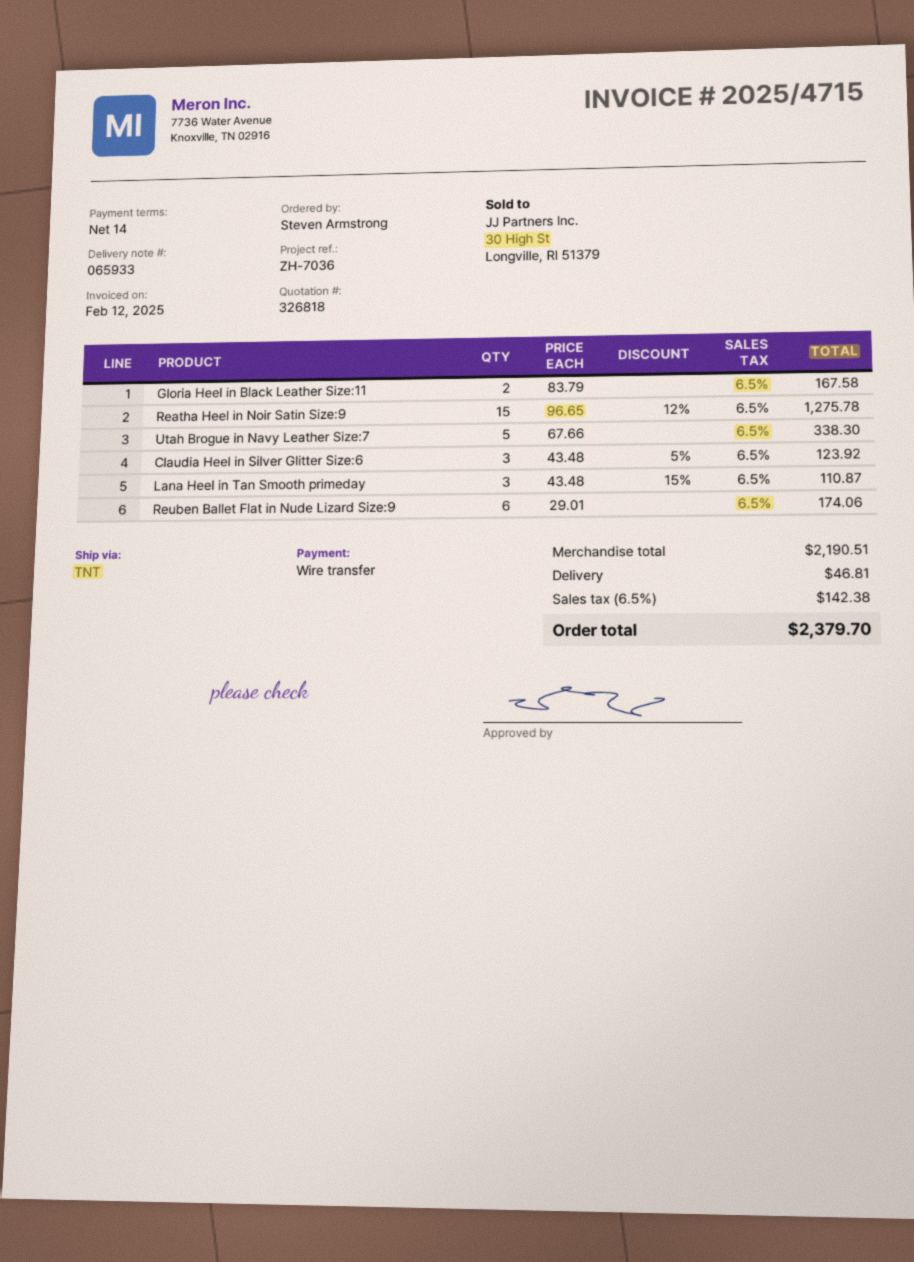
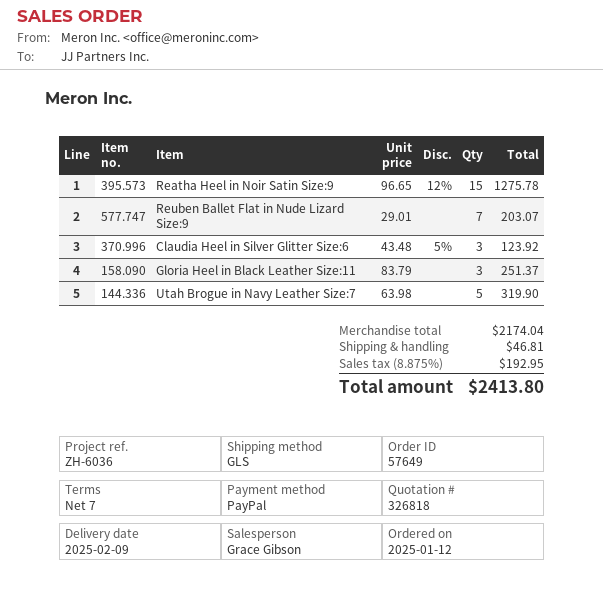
payment terms: 14 days -> 7 days
reference: ZH-7036 -> ZH-6036
payment method: bank transfer -> PayPal
shipping method: TNT -> GLS
Gloria Heel in Black Leather Size:11: 2 x 83.79 = 167.58 -> 3 x 83.79 = 251.37
Utah Brogue in Navy Leather Size:7: 5 x 67.66 = 338.30 -> 5 x 63.98 = 319.90
Lana Heel in Tan Smooth primeday: 3 x 43.48 - 15% = 110.87 -> none
Reuben Ballet Flat in Nude Lizard Size:9: 6 x 29.01 = 174.06 -> 7 x 29.01 = 203.07
subtotal: 2190.51 -> 2174.04
tax: 6.5% = 142.38 -> 8.875% = 192.95
total: 2379.70 -> 2413.80

